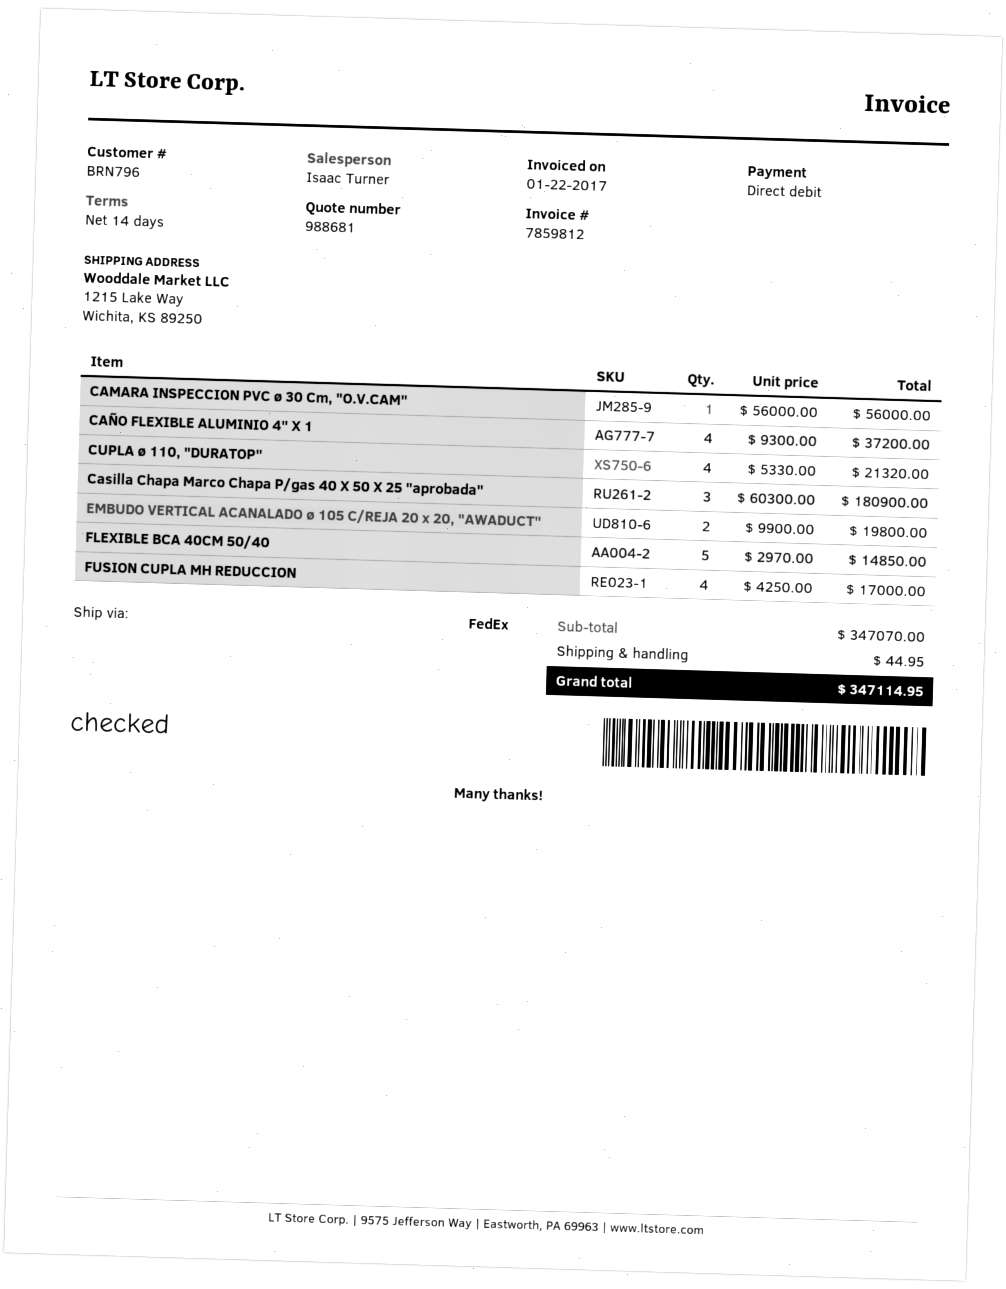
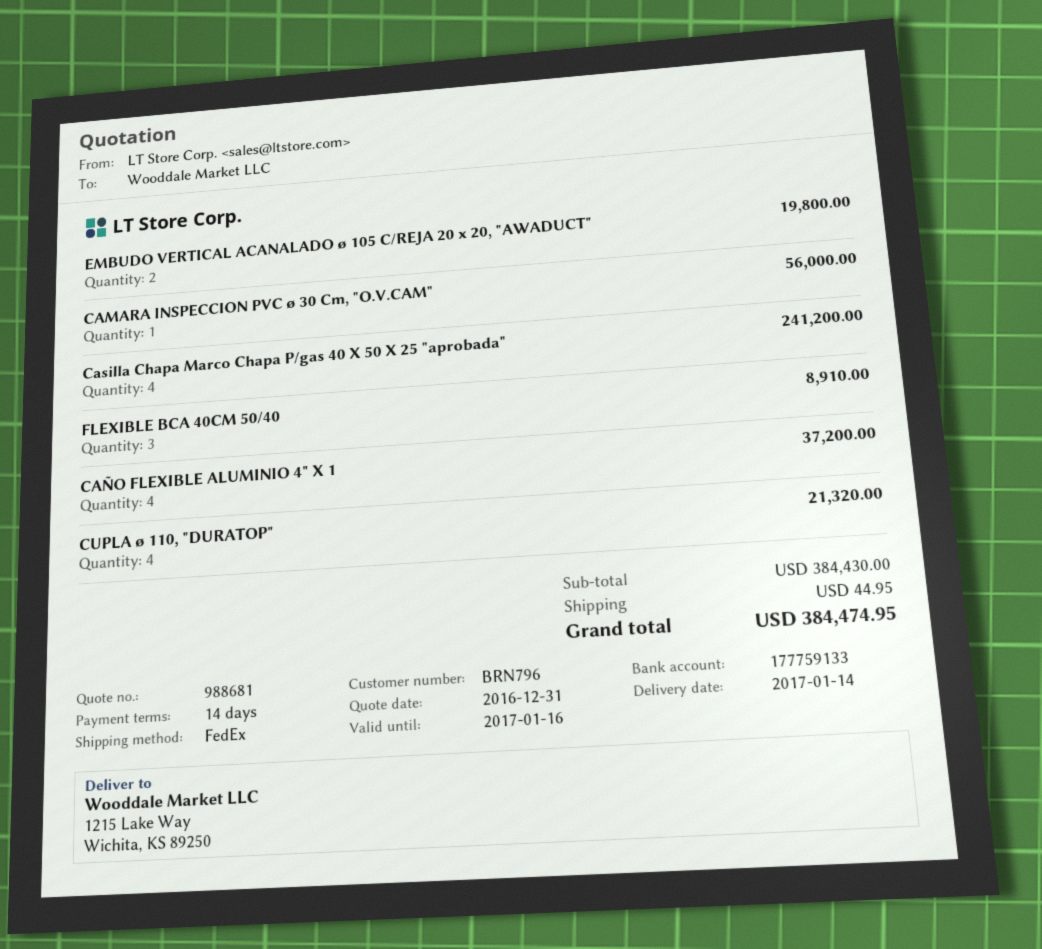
Casilla Chapa Marco Chapa P/gas 40 X 50 X 25 "aprobada": 3 for 180900.00 -> 4 for 241200.00
FLEXIBLE BCA 40CM 50/40: 5 for 14850.00 -> 3 for 8910.00
FUSION CUPLA MH REDUCCION: 4 for 17000.00 -> none
subtotal: 347070.00 -> 384430.00
total: 347114.95 -> 384474.95

